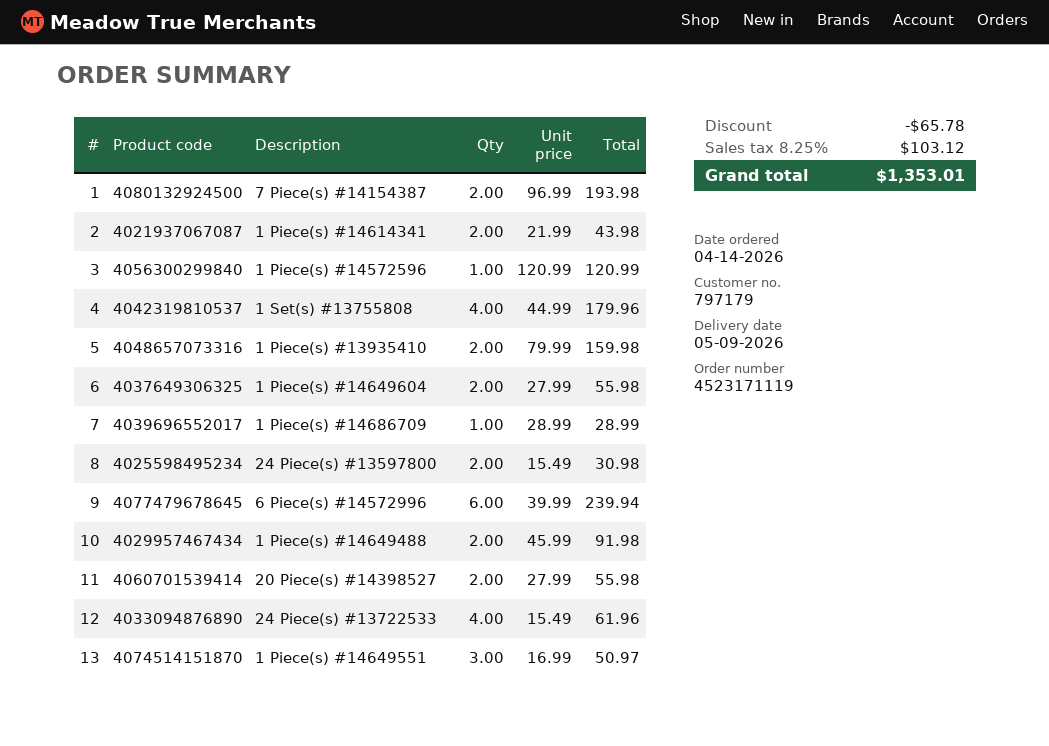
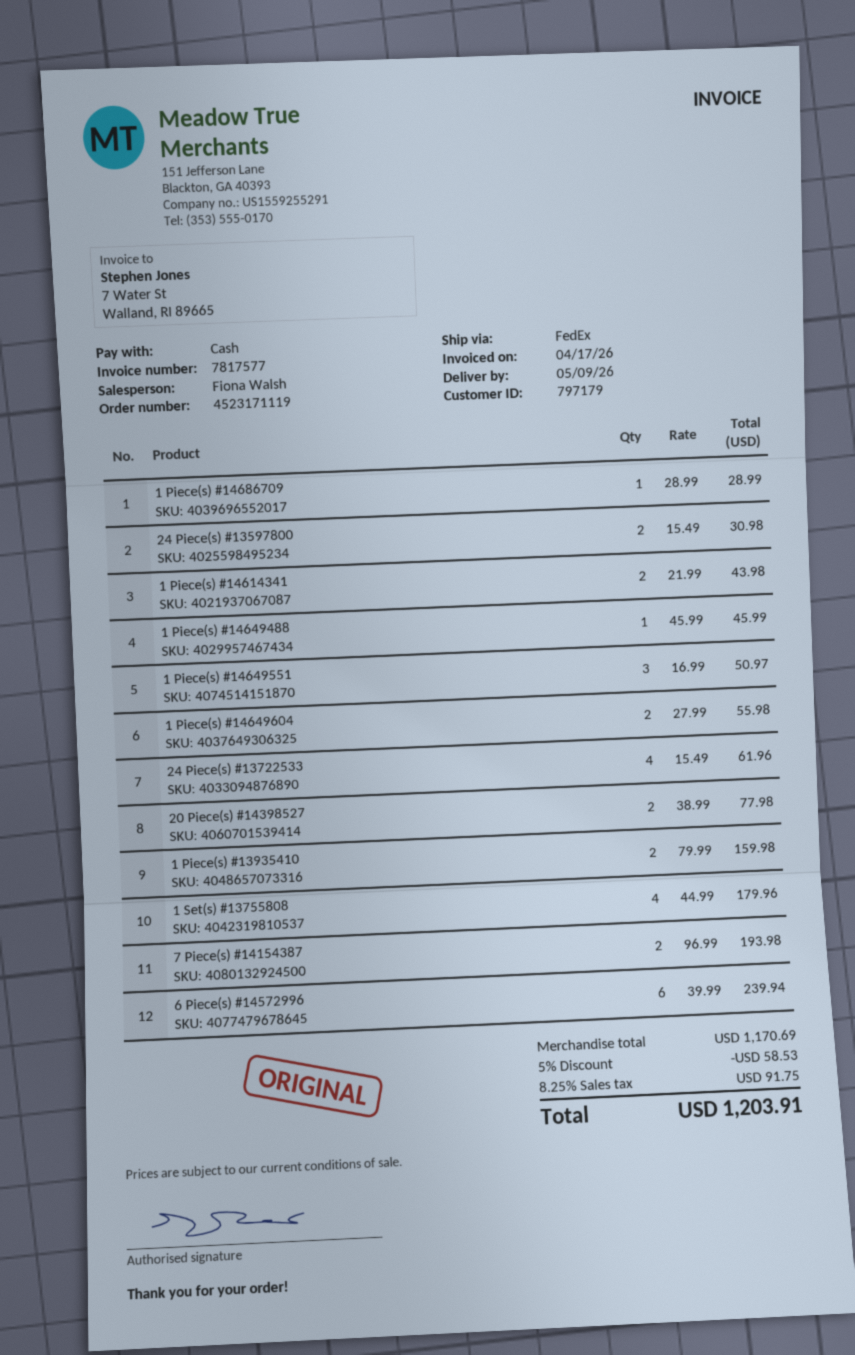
1 Piece(s) #14572596: 1 x 120.99 = 120.99 -> none
1 Piece(s) #14649488: 2 x 45.99 = 91.98 -> 1 x 45.99 = 45.99
20 Piece(s) #14398527: 2 x 27.99 = 55.98 -> 2 x 38.99 = 77.98
discount: 65.78 -> 58.53
tax: 8.25% = 103.12 -> 8.25% = 91.75
total: 1353.01 -> 1203.91

